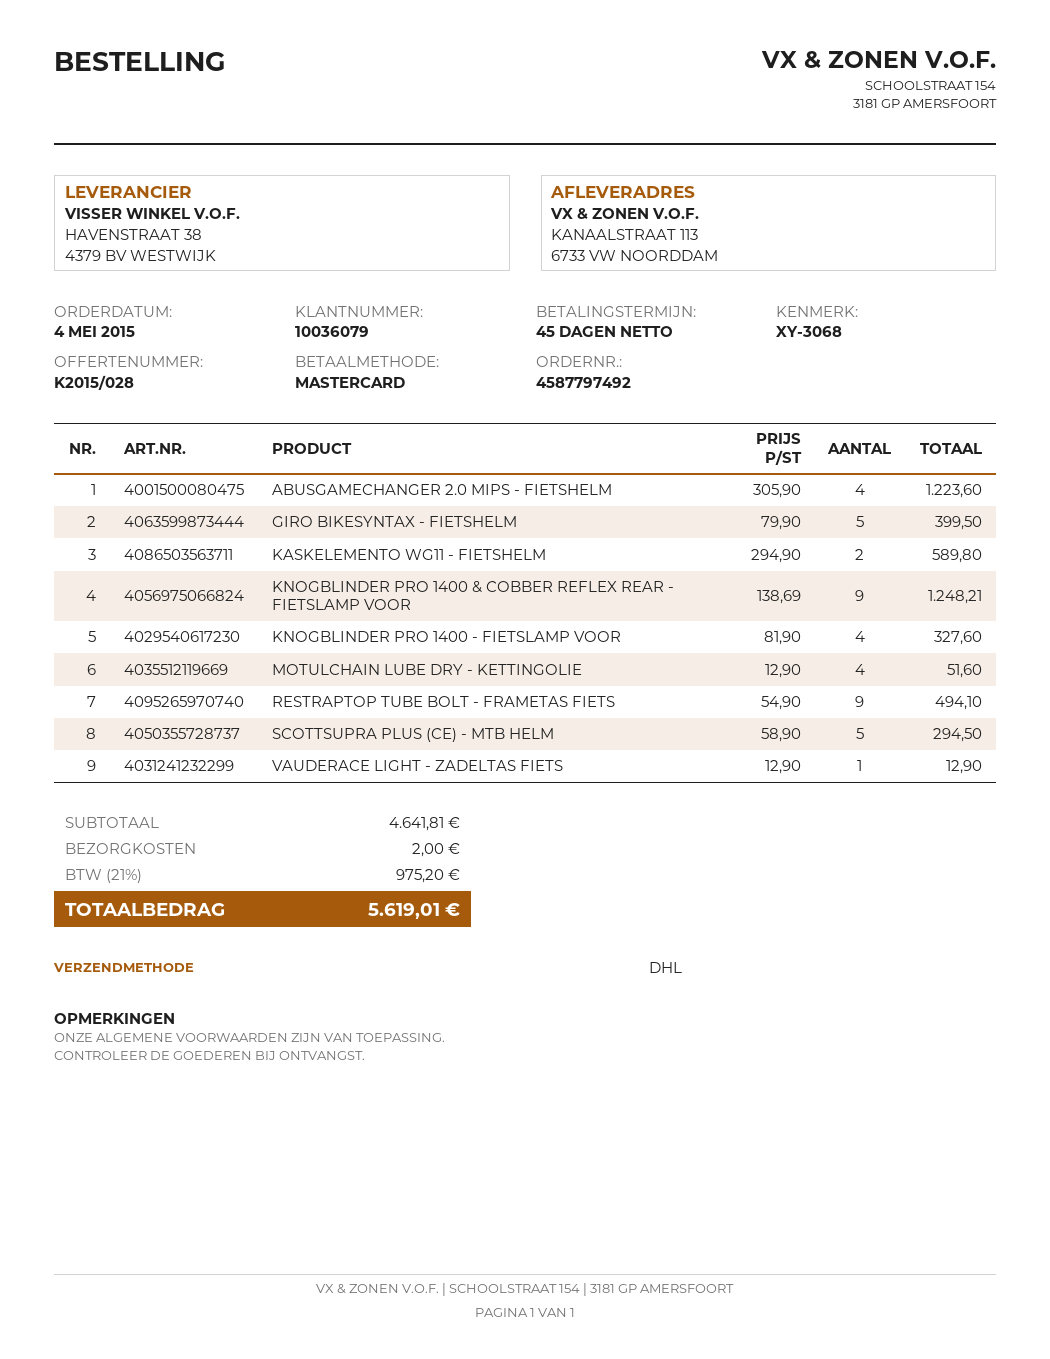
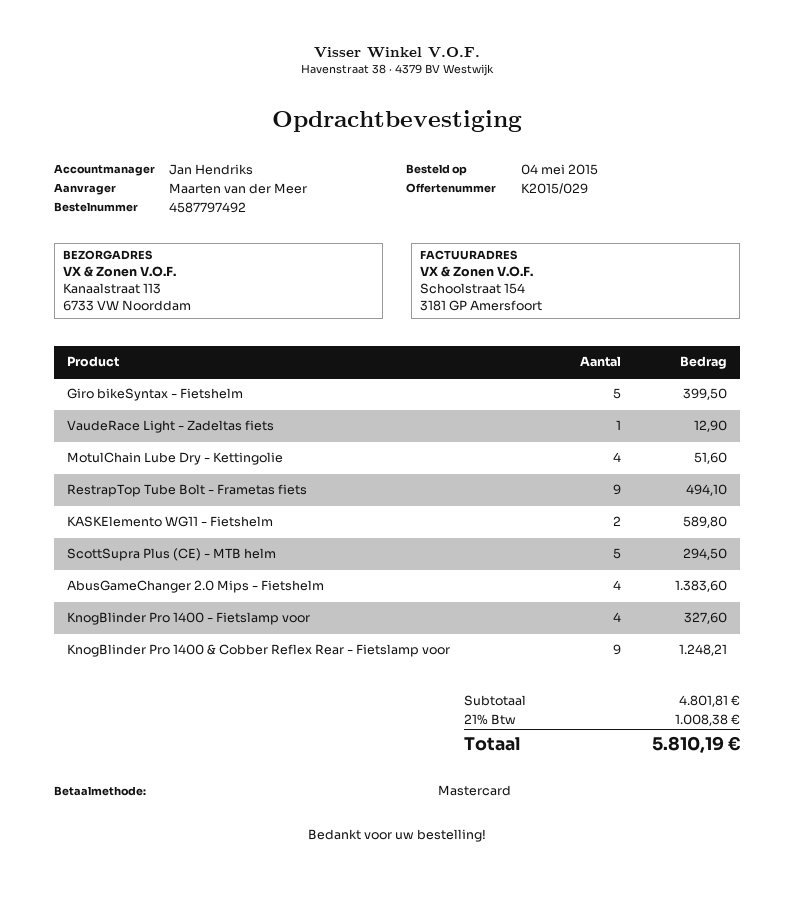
quote number: K2015/028 -> K2015/029
ABUSGAMECHANGER 2.0 MIPS - FIETSHELM: 4 for 1223.60 -> 4 for 1383.60
subtotal: 4641.81 -> 4801.81
shipping: 2.00 -> none
tax: 21% = 975.20 -> 21% = 1008.38
total: 5619.01 -> 5810.19

